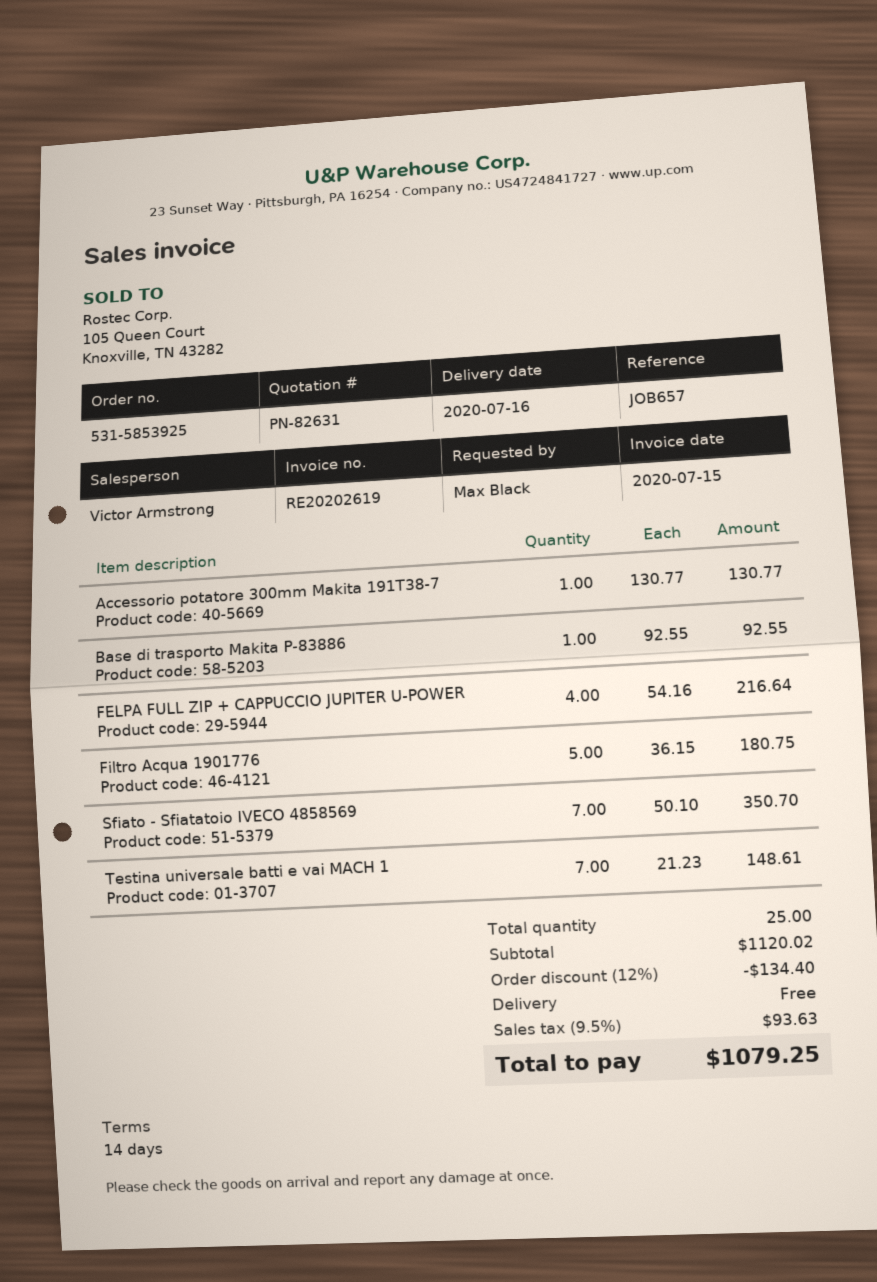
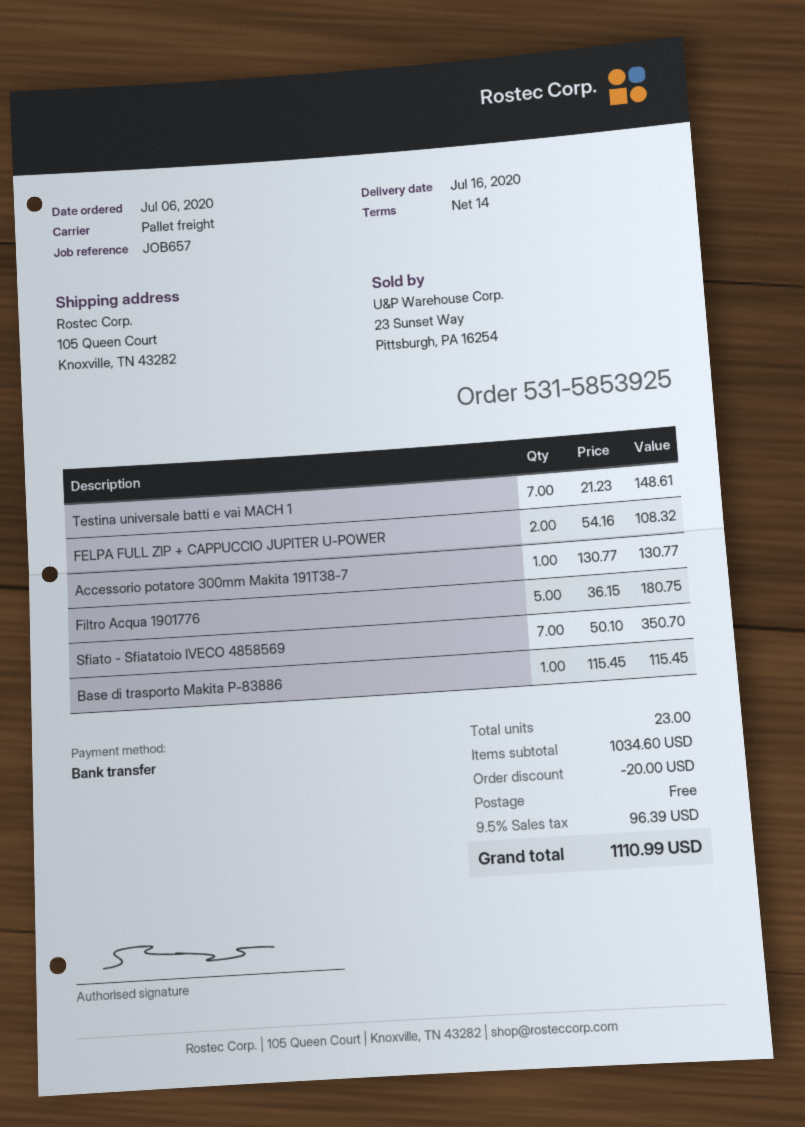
Base di trasporto Makita P-83886: 1 x 92.55 = 92.55 -> 1 x 115.45 = 115.45
FELPA FULL ZIP + CAPPUCCIO JUPITER U-POWER: 4 x 54.16 = 216.64 -> 2 x 54.16 = 108.32
total quantity: 25 -> 23
subtotal: 1120.02 -> 1034.60
discount: 134.40 -> 20.00
tax: 9.5% = 93.63 -> 9.5% = 96.39
total: 1079.25 -> 1110.99

